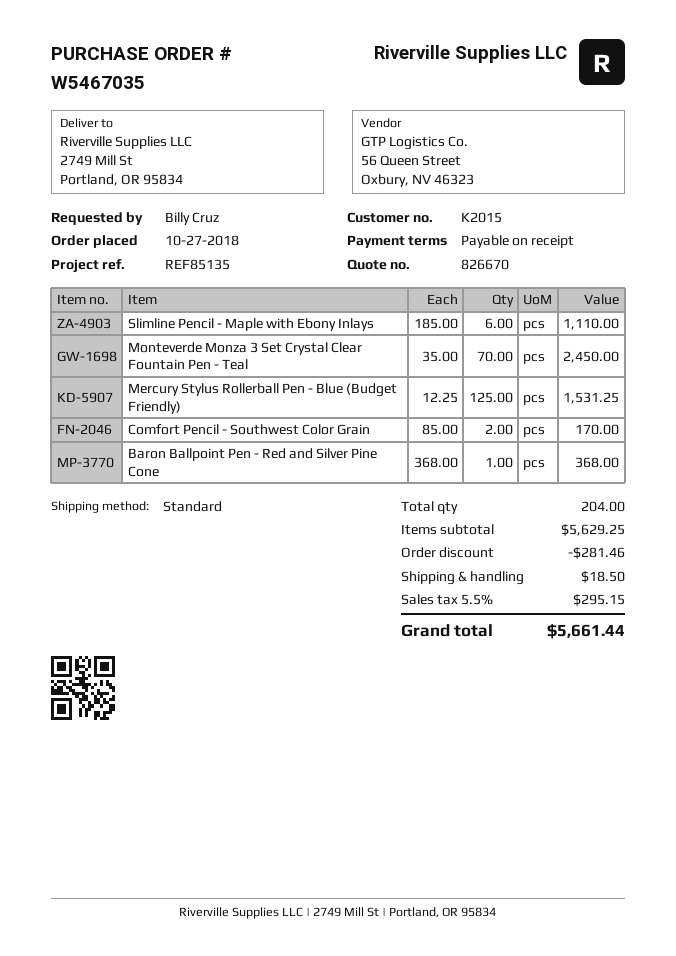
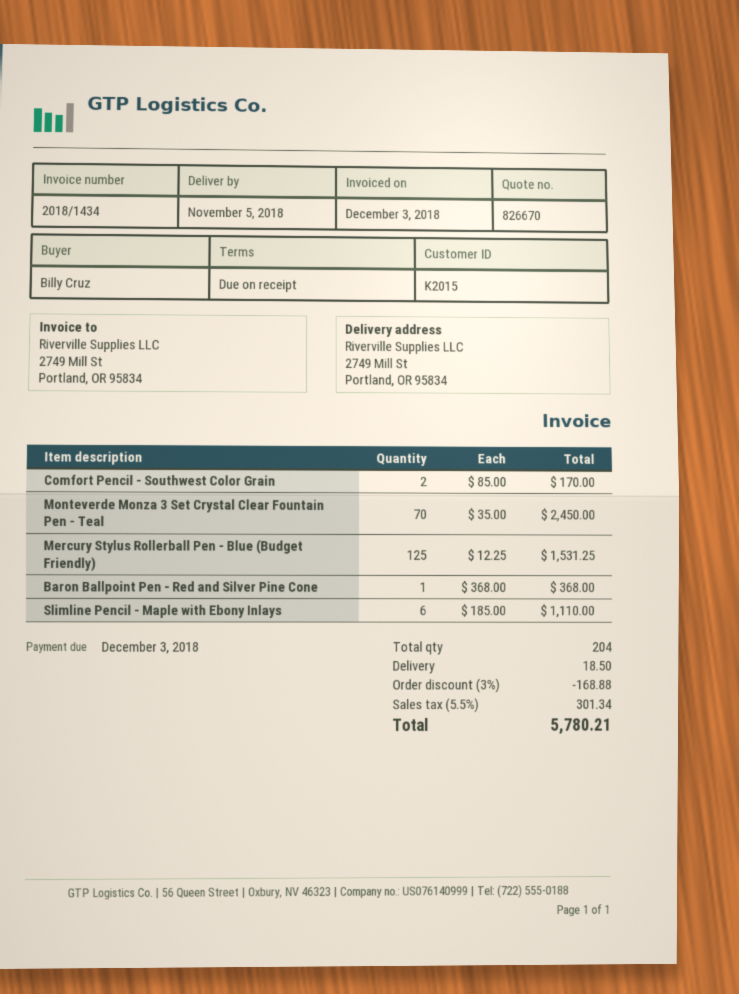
discount: 281.46 -> 168.88
tax: 5.5% = 295.15 -> 5.5% = 301.34
total: 5661.44 -> 5780.21

